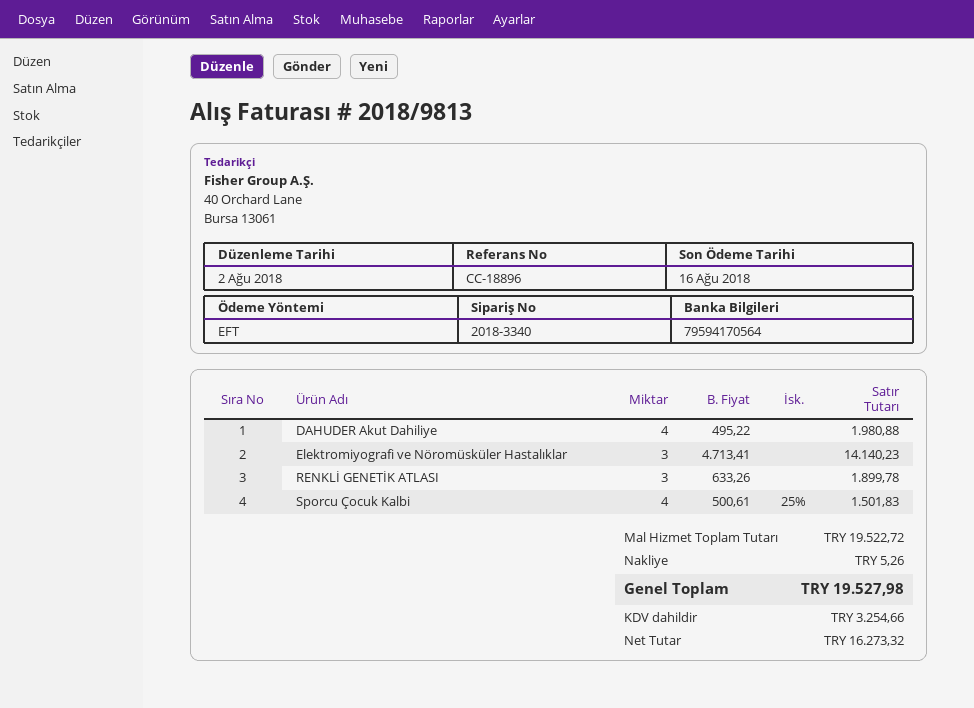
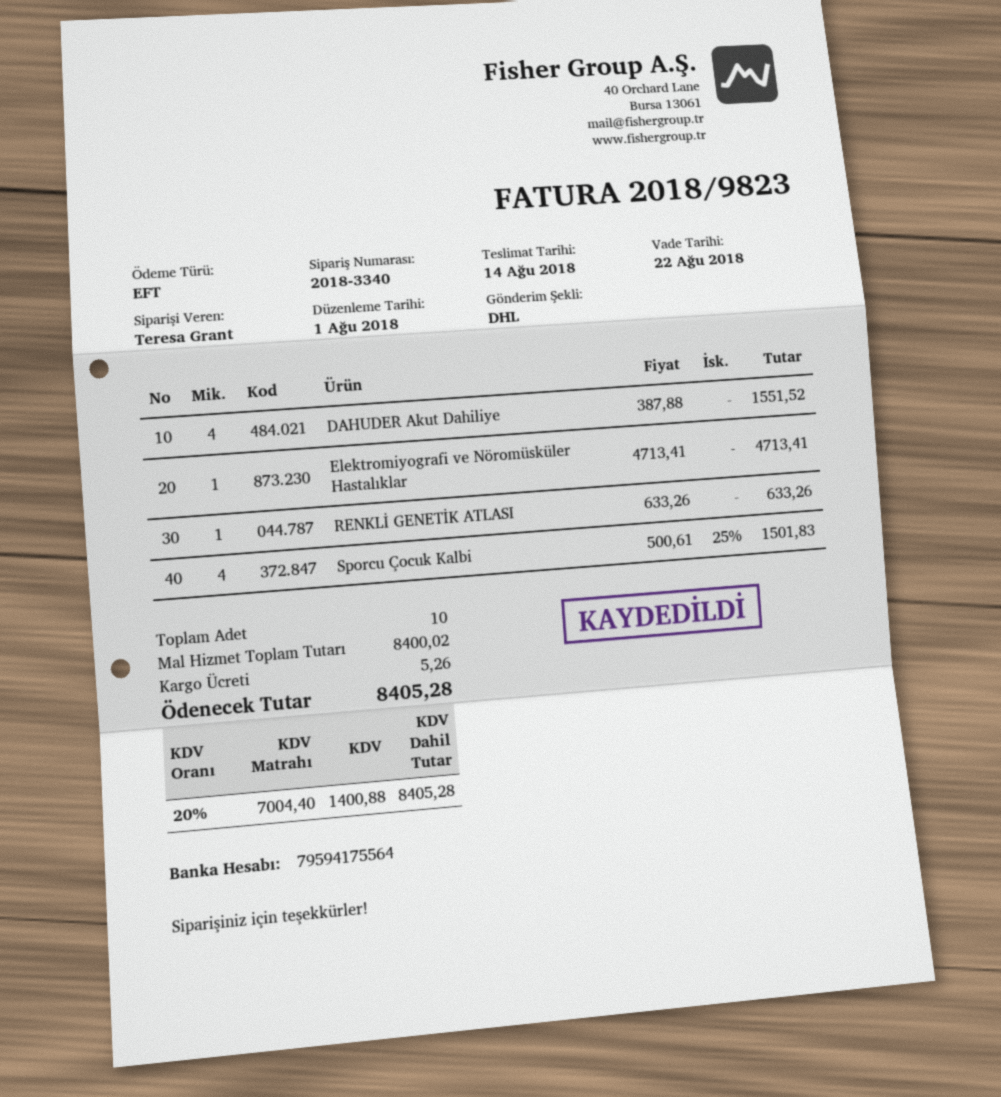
invoice number: 2018/9813 -> 2018/9823
invoice date: 2018-08-02 -> 2018-08-01
due date: 2018-08-16 -> 2018-08-22
bank account: 79594170564 -> 79594175564
DAHUDER Akut Dahiliye: 4 x 495.22 = 1980.88 -> 4 x 387.88 = 1551.52
Elektromiyografi ve Nöromüsküler Hastalıklar: 3 x 4713.41 = 14140.23 -> 1 x 4713.41 = 4713.41
RENKLİ GENETİK ATLASI: 3 x 633.26 = 1899.78 -> 1 x 633.26 = 633.26
subtotal: 19522.72 -> 8400.02
net: 16273.32 -> 7004.40
tax: 3254.66 -> 1400.88
total: 19527.98 -> 8405.28

